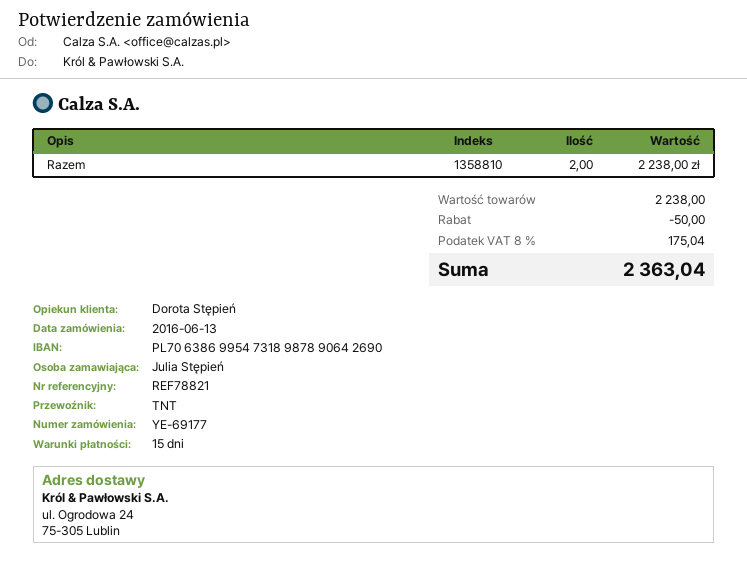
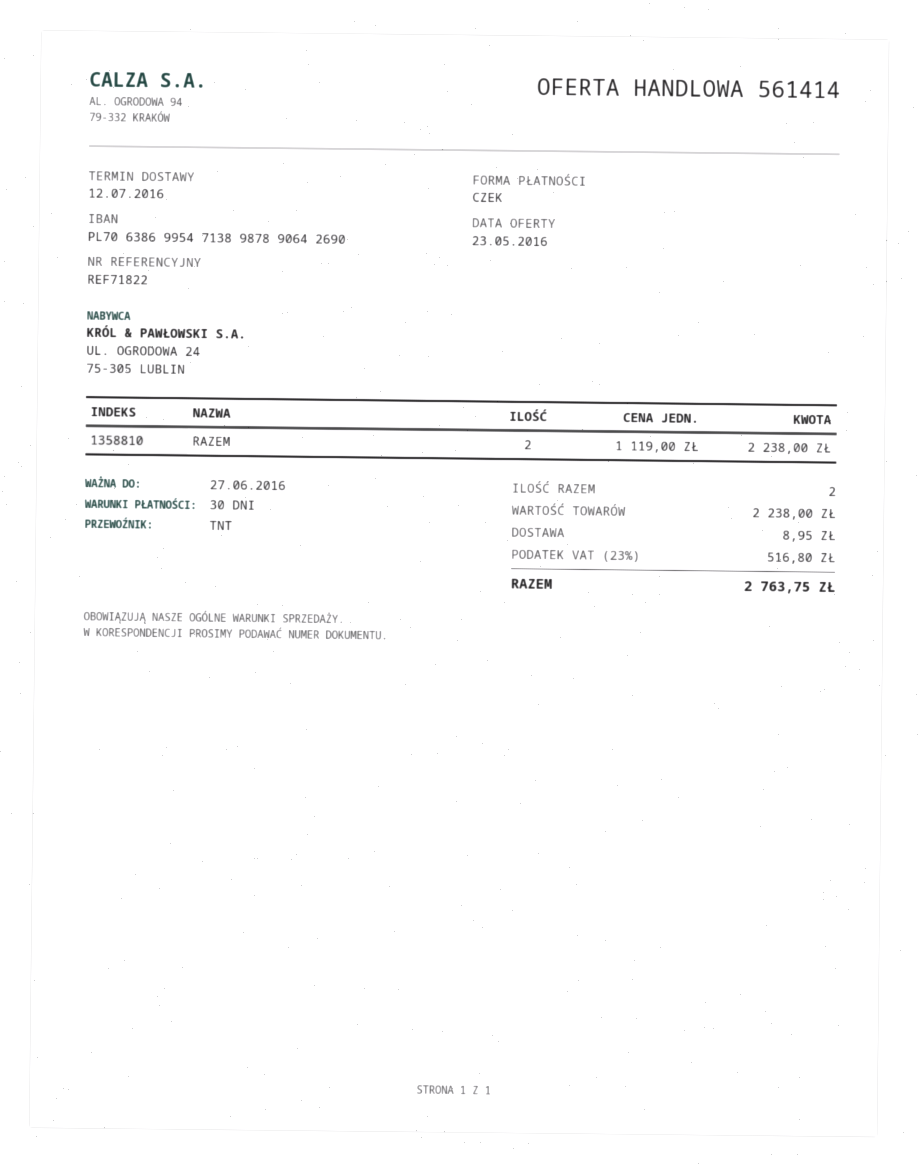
payment terms: 15 days -> 30 days
reference: REF78821 -> REF71822
bank account: PL70638699547318987890642690 -> PL70638699547138987890642690
discount: 50.00 -> none
shipping: none -> 8.95
tax: 8% = 175.04 -> 23% = 516.80
total: 2363.04 -> 2763.75

